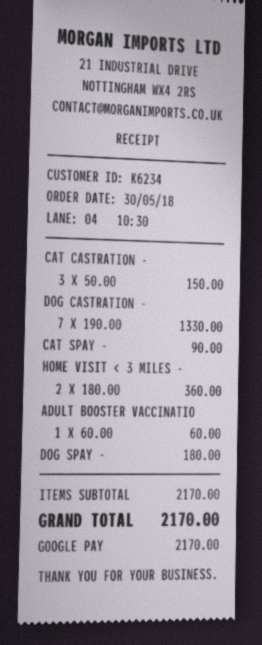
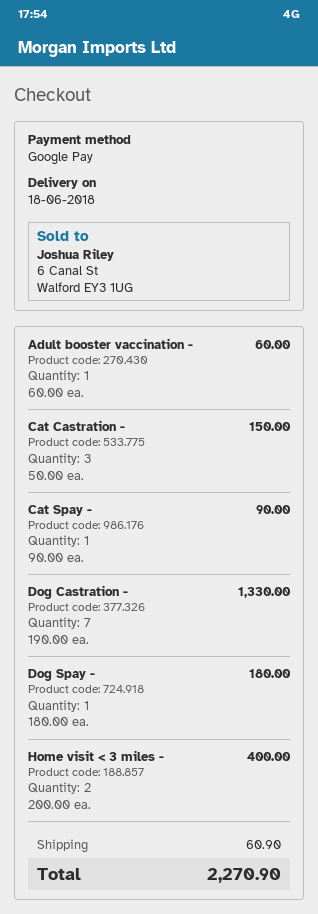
HOME VISIT < 3 MILES -: 2 x 180.00 = 360.00 -> 2 x 200.00 = 400.00
shipping: none -> 60.90
total: 2170.00 -> 2270.90

